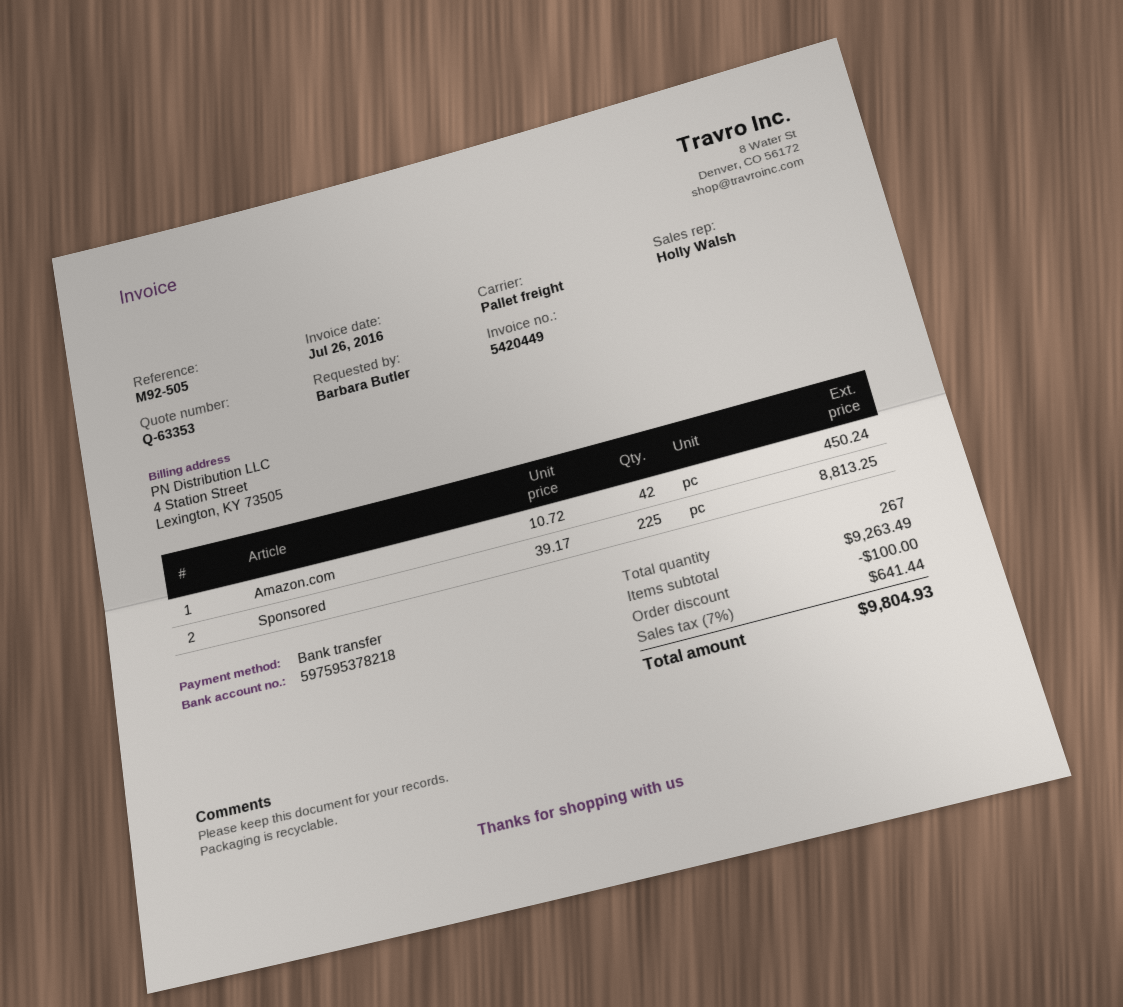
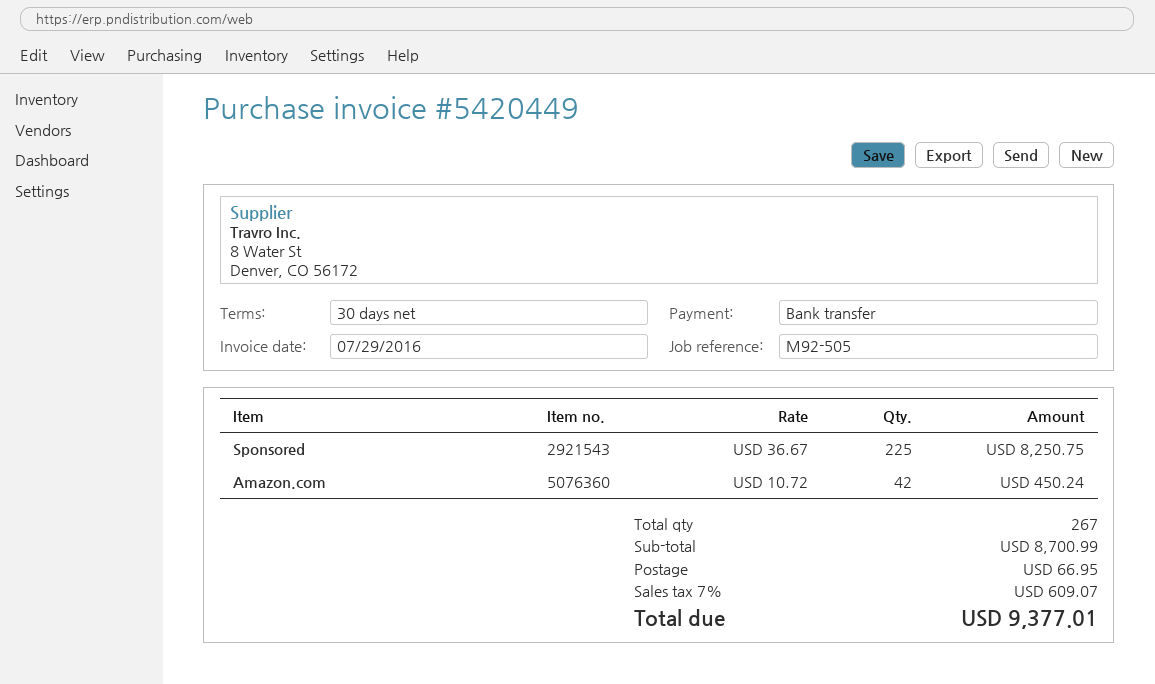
invoice date: 2016-07-26 -> 2016-07-29
Sponsored: 225 x 39.17 = 8813.25 -> 225 x 36.67 = 8250.75
subtotal: 9263.49 -> 8700.99
discount: 100.00 -> none
shipping: none -> 66.95
tax: 7% = 641.44 -> 7% = 609.07
total: 9804.93 -> 9377.01

